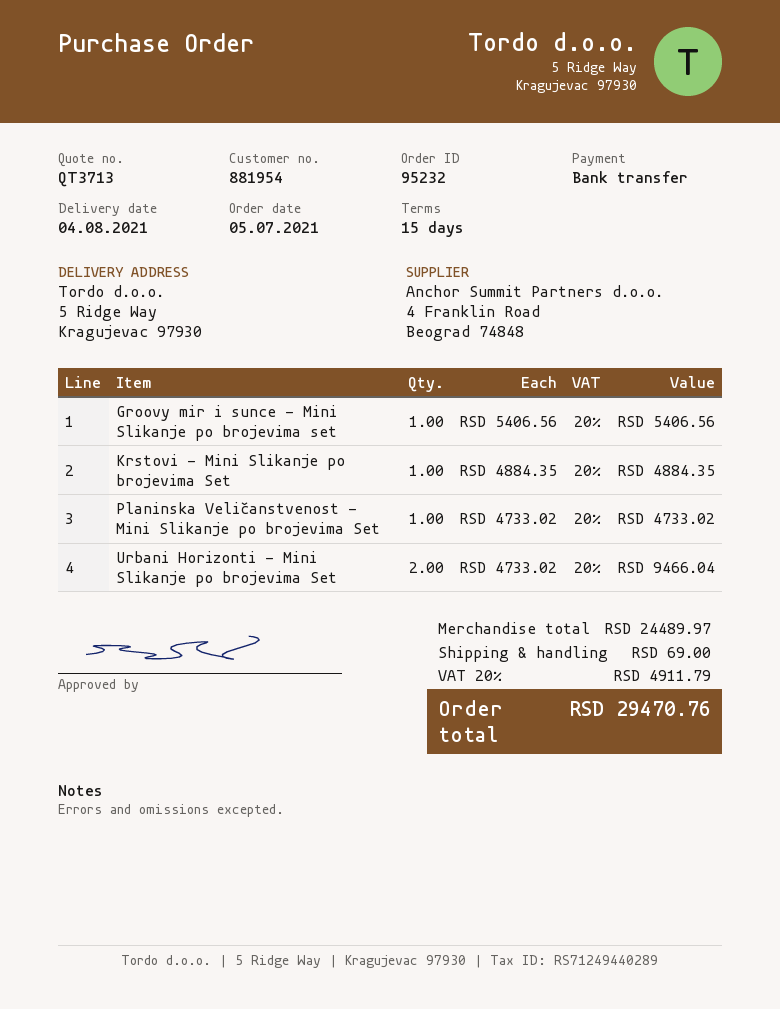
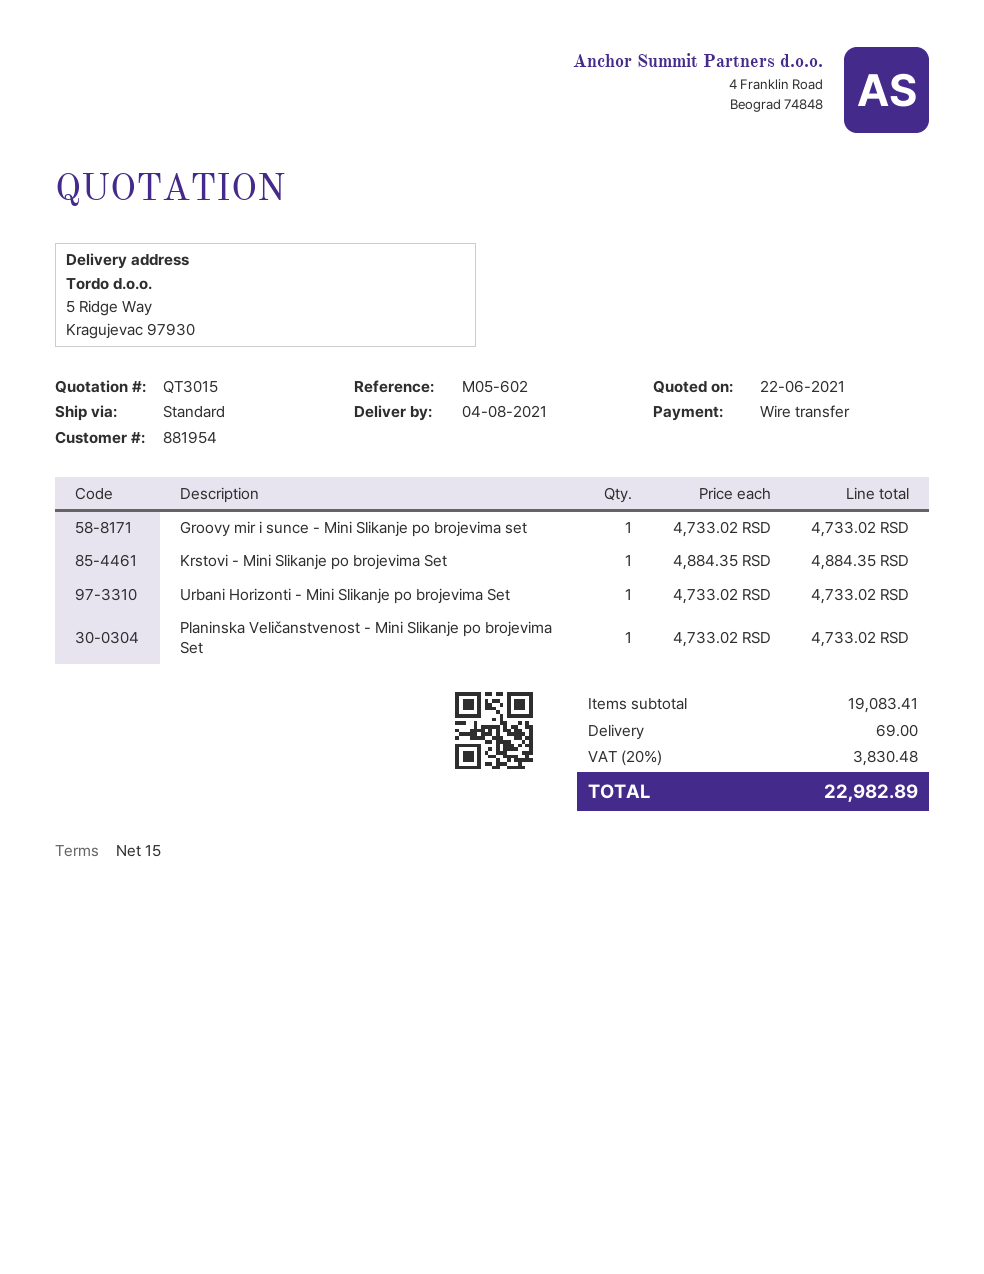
quote number: QT3713 -> QT3015
Groovy mir i sunce - Mini Slikanje po brojevima set: 1 x 5406.56 = 5406.56 -> 1 x 4733.02 = 4733.02
Urbani Horizonti - Mini Slikanje po brojevima Set: 2 x 4733.02 = 9466.04 -> 1 x 4733.02 = 4733.02
subtotal: 24489.97 -> 19083.41
tax: 20% = 4911.79 -> 20% = 3830.48
total: 29470.76 -> 22982.89

